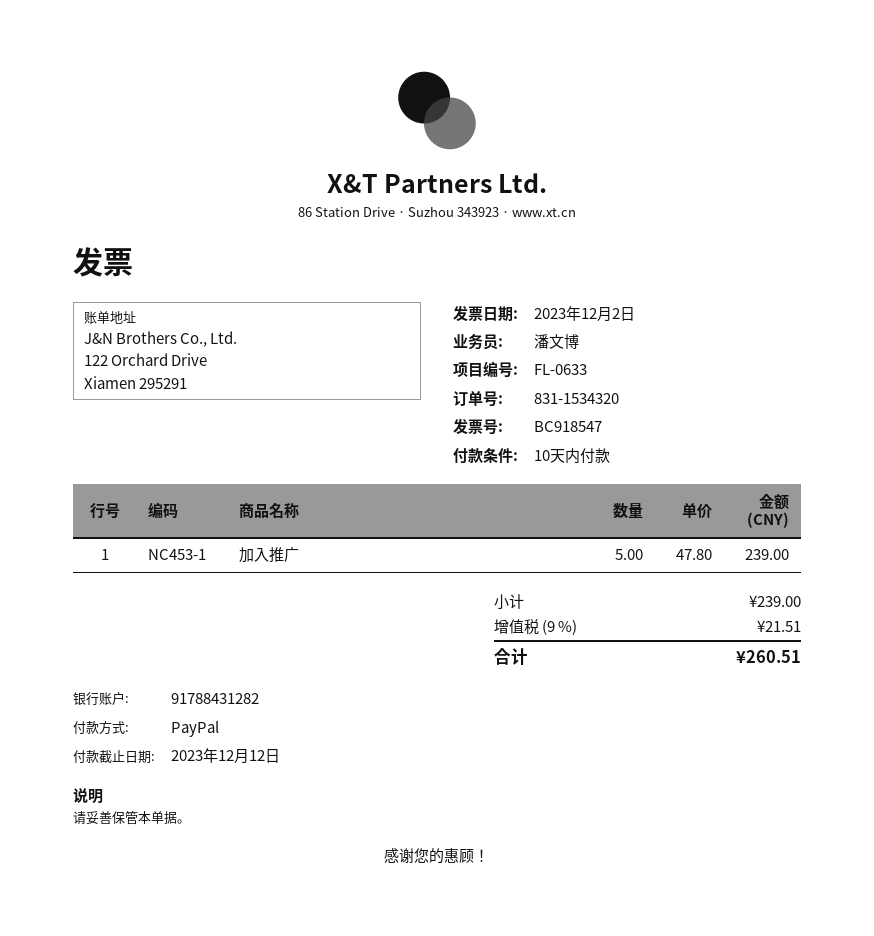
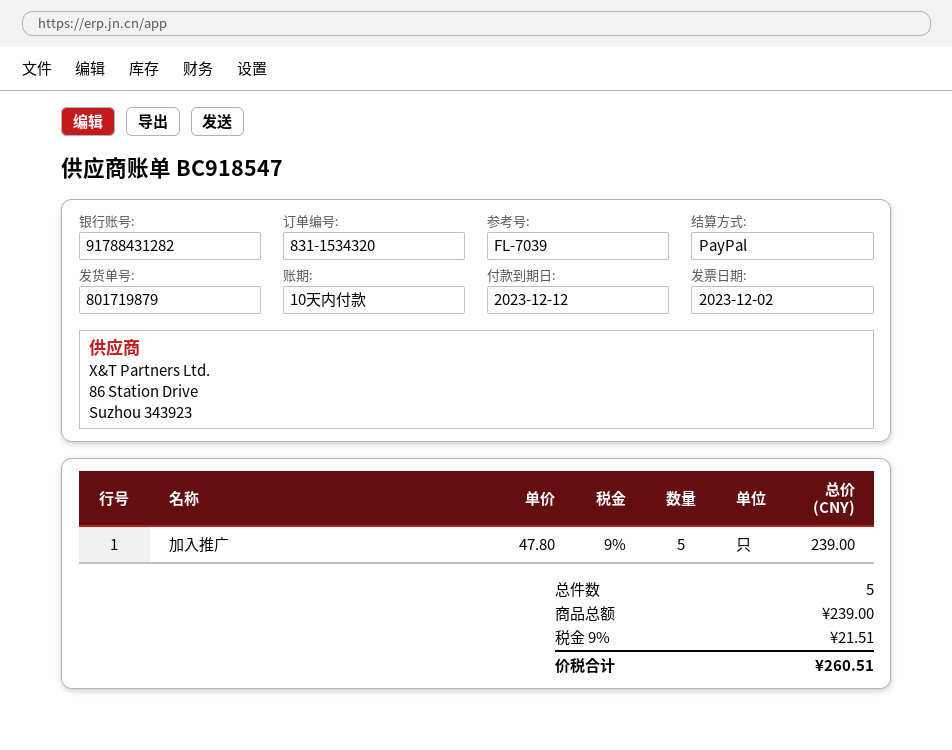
reference: FL-0633 -> FL-7039

